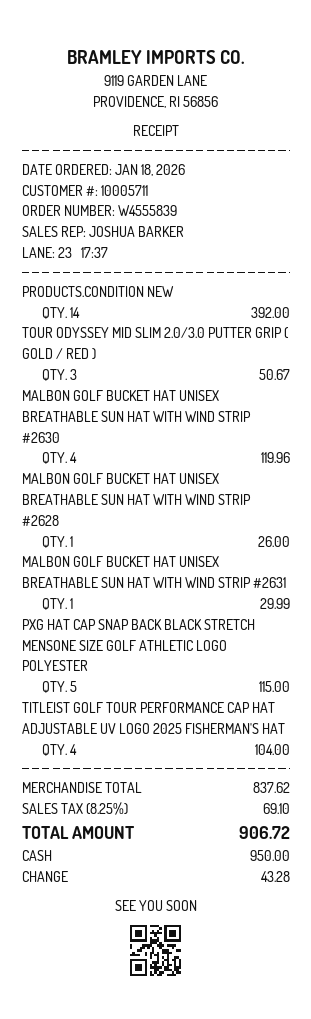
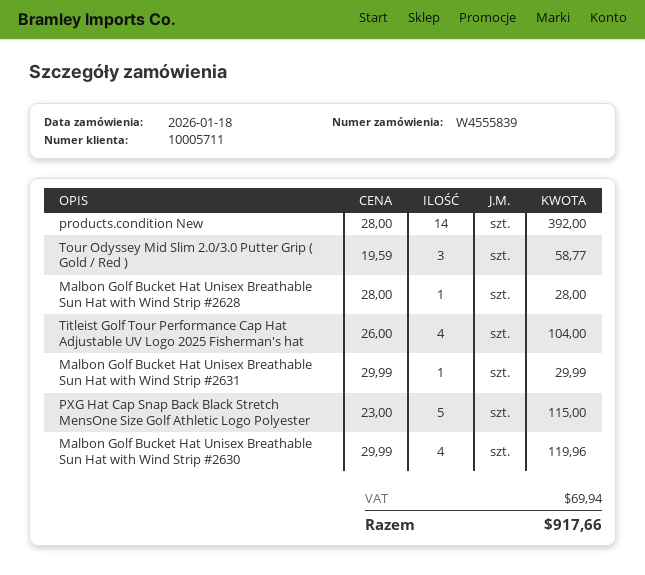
TOUR ODYSSEY MID SLIM 2.0/3.0 PUTTER GRIP ( GOLD / RED ): 3 for 50.67 -> 3 for 58.77
MALBON GOLF BUCKET HAT UNISEX BREATHABLE SUN HAT WITH WIND STRIP #2628: 1 for 26.00 -> 1 for 28.00
tax: 69.10 -> 69.94
total: 906.72 -> 917.66

